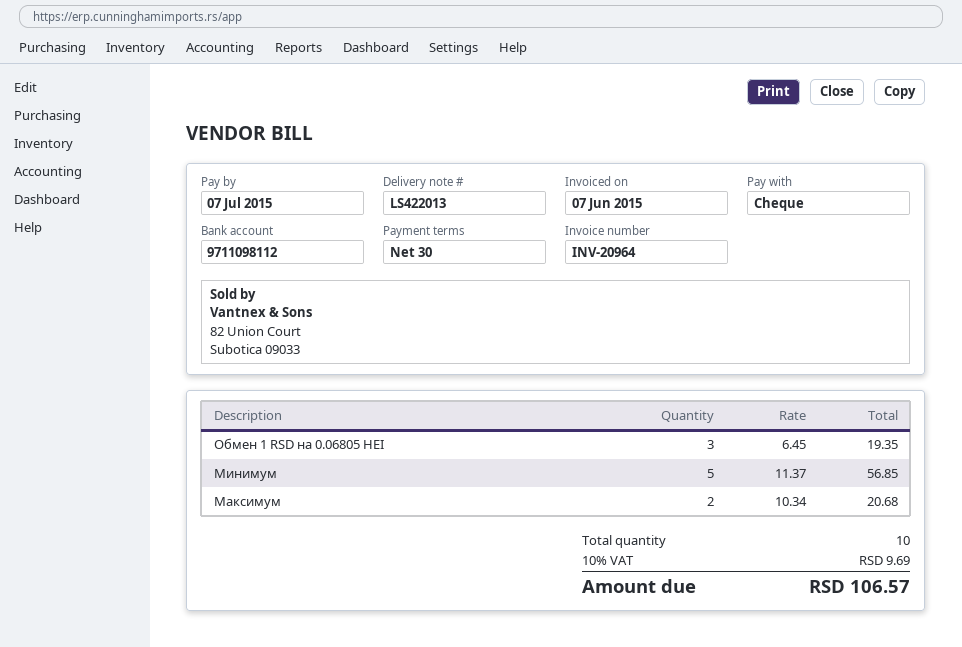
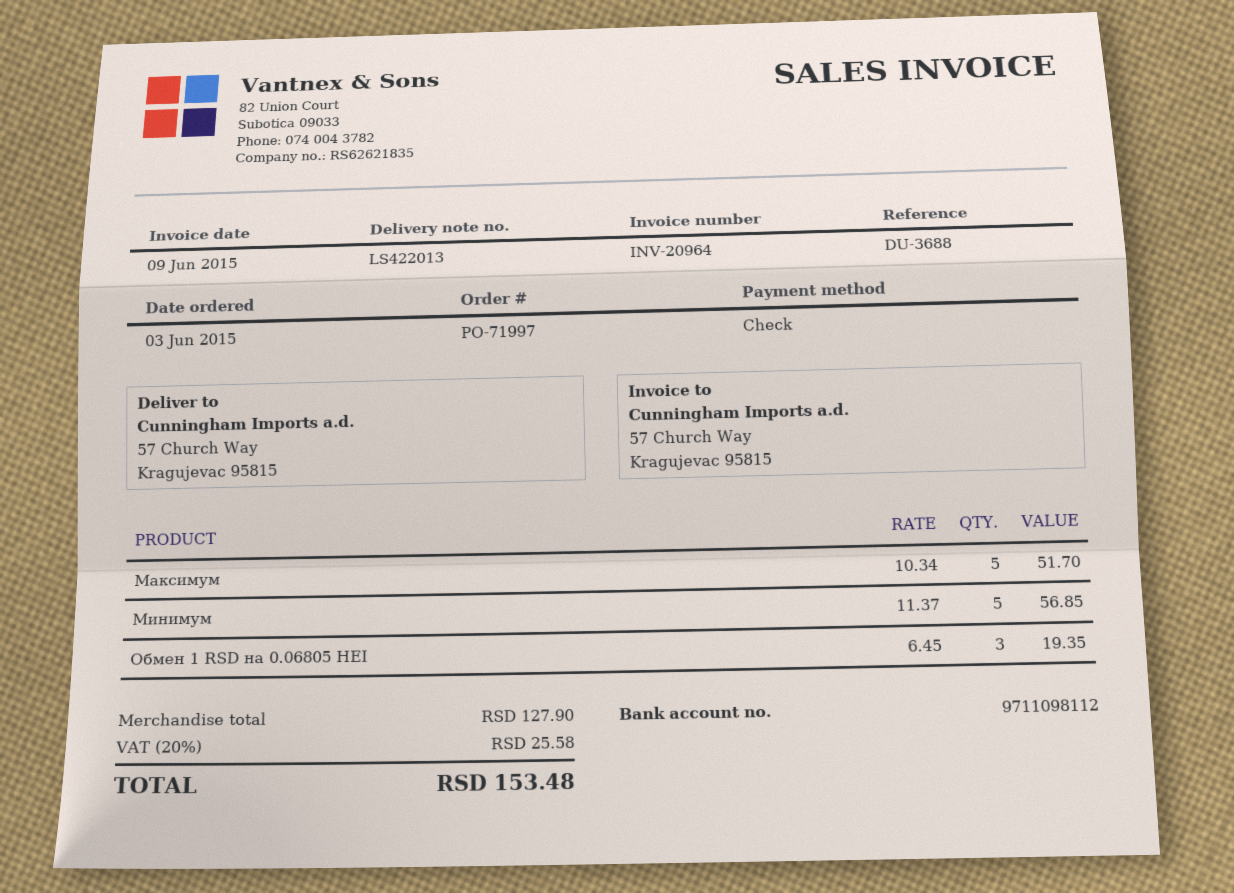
invoice date: 2015-06-07 -> 2015-06-09
Максимум: 2 x 10.34 = 20.68 -> 5 x 10.34 = 51.70
tax: 10% = 9.69 -> 20% = 25.58
total: 106.57 -> 153.48

